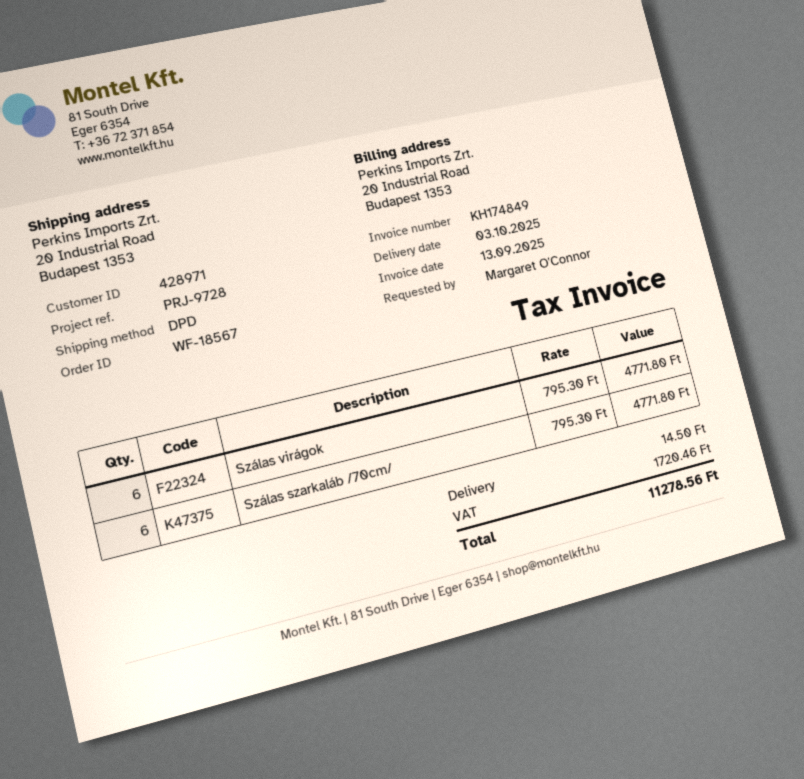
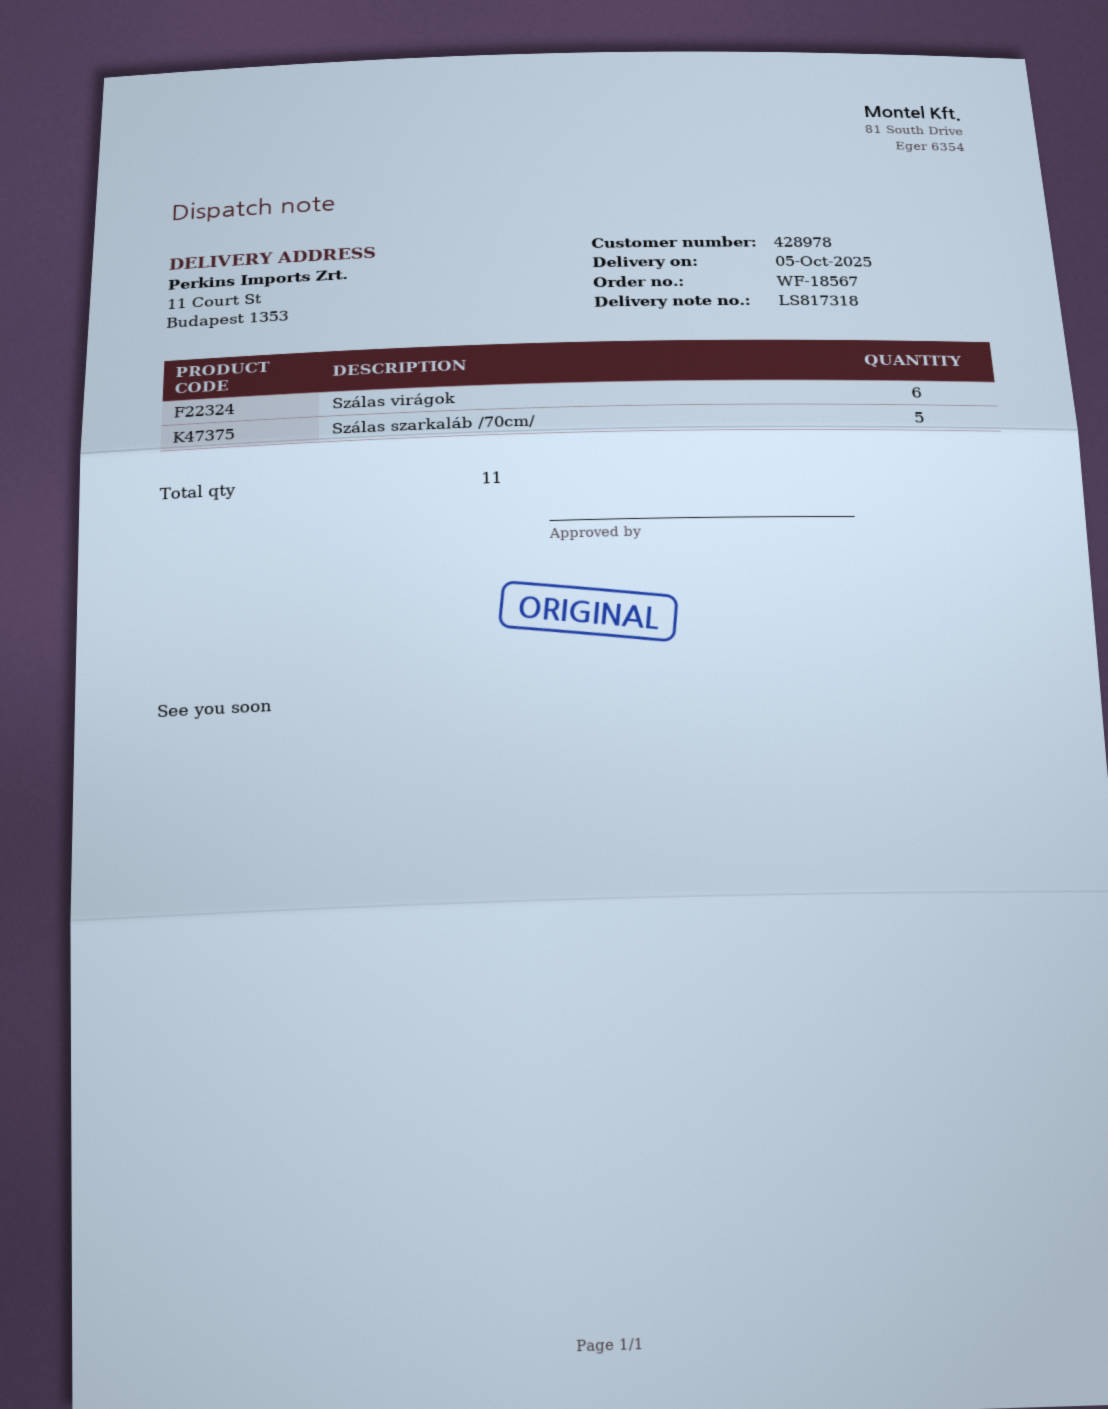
delivery date: 2025-10-03 -> 2025-10-05
customer number: 428971 -> 428978
ship to: 20 Industrial Road, Budapest 1353 -> 11 Court St, Budapest 1353
Szálas szarkaláb /70cm/: 6 -> 5

